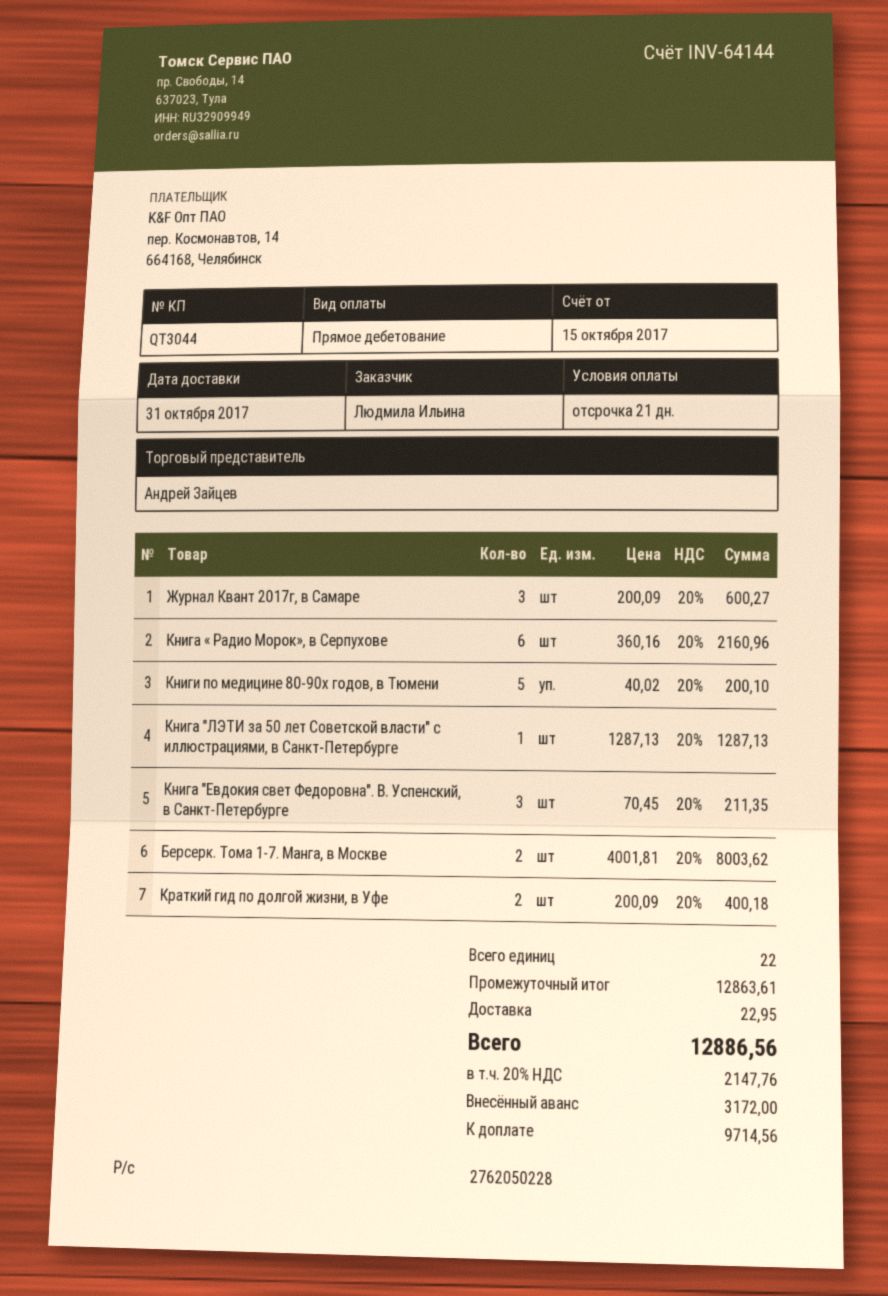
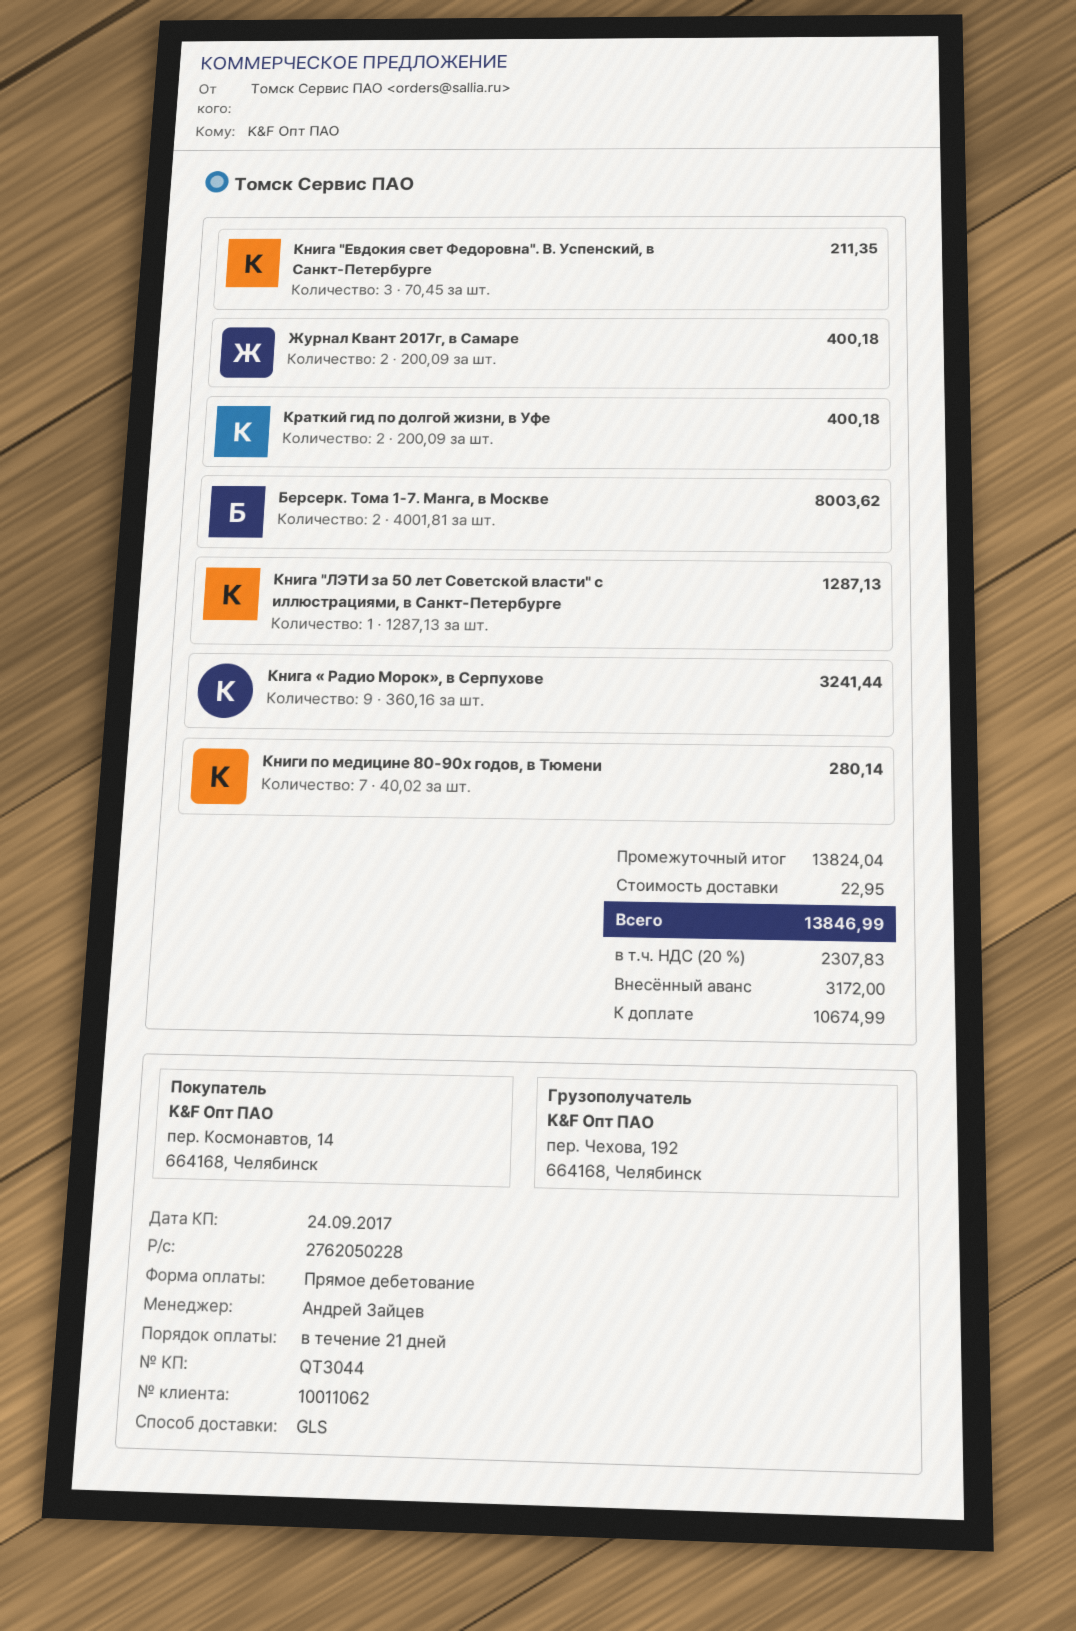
Журнал Квант 2017г, в Самаре: 3 x 200.09 = 600.27 -> 2 x 200.09 = 400.18
Книга « Радио Морок», в Серпухове: 6 x 360.16 = 2160.96 -> 9 x 360.16 = 3241.44
Книги по медицине 80-90х годов, в Тюмени: 5 x 40.02 = 200.10 -> 7 x 40.02 = 280.14
subtotal: 12863.61 -> 13824.04
tax: 20% = 2147.76 -> 20% = 2307.83
total: 12886.56 -> 13846.99
balance: 9714.56 -> 10674.99

